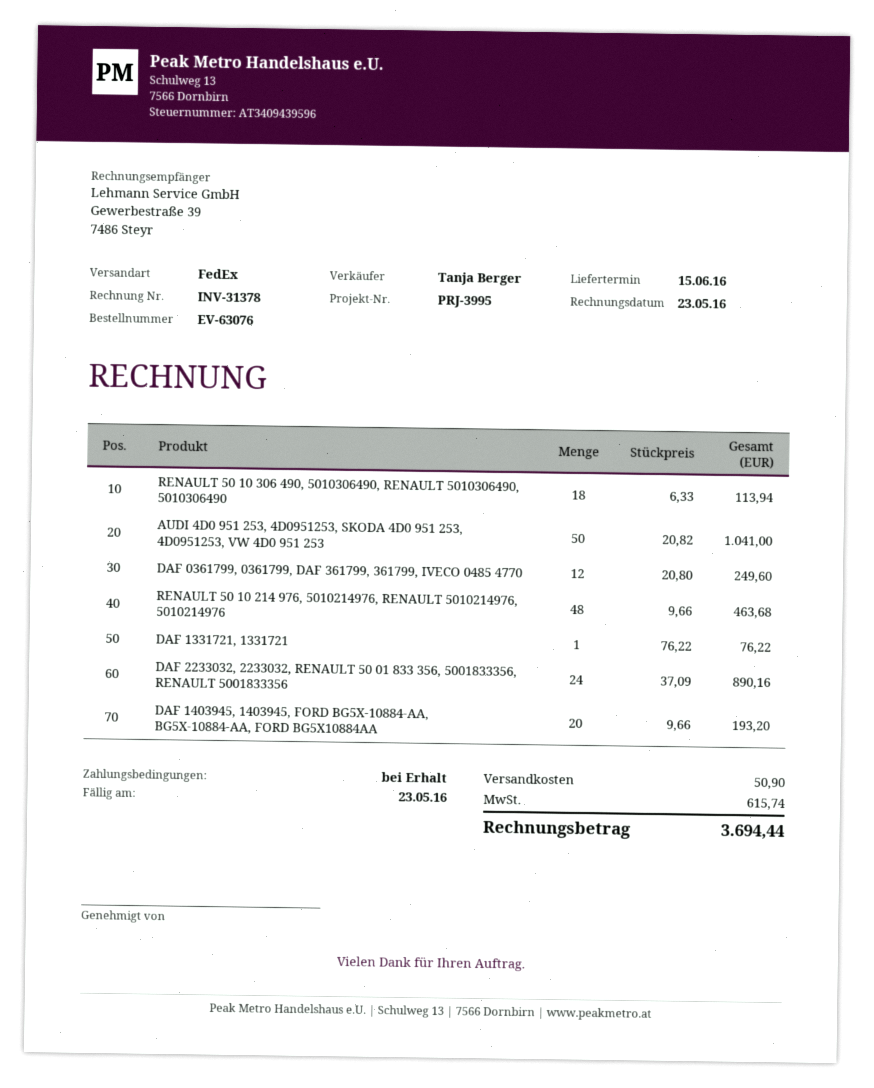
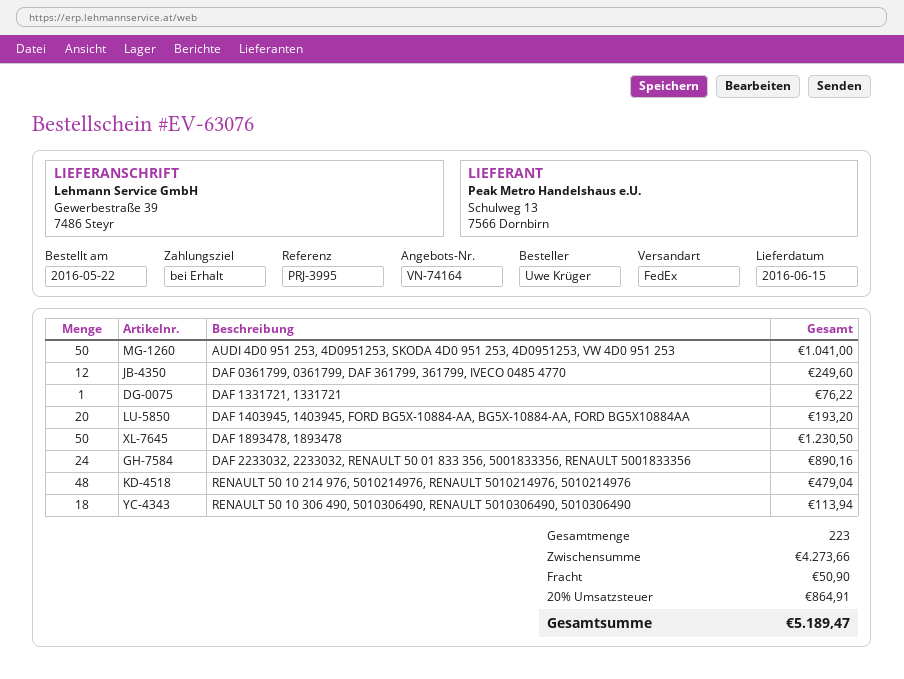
RENAULT 50 10 214 976, 5010214976, RENAULT 5010214976, 5010214976: 48 for 463.68 -> 48 for 479.04
DAF 1893478, 1893478: none -> 50 for 1230.50
tax: 615.74 -> 864.91
total: 3694.44 -> 5189.47

